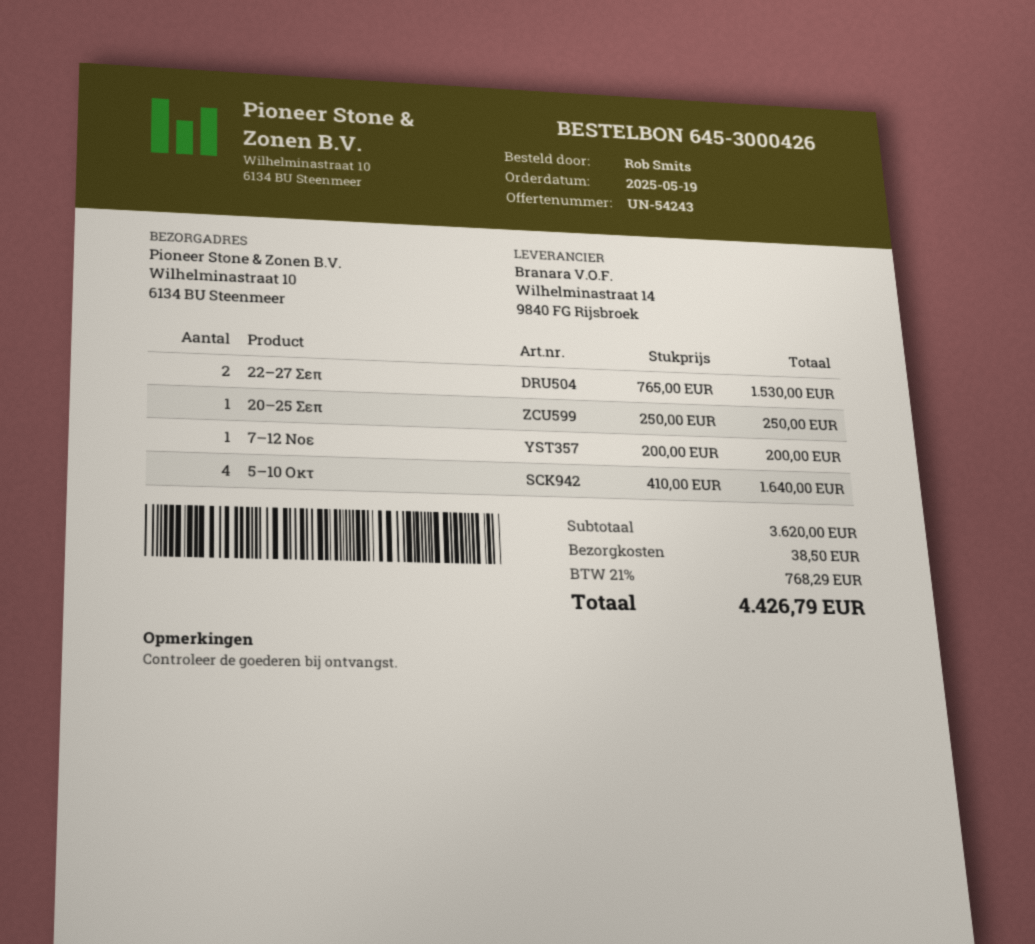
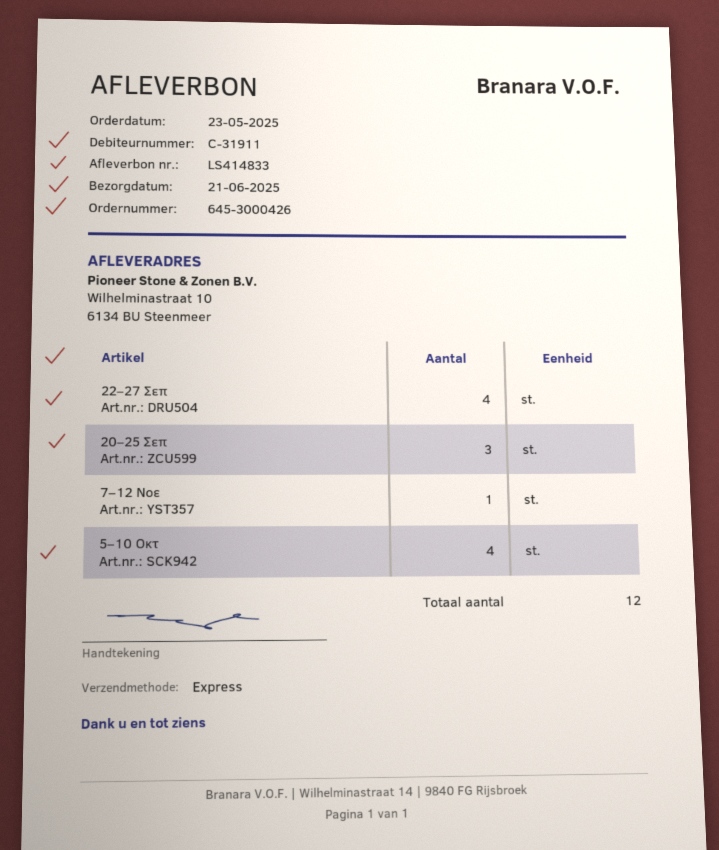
order date: 2025-05-19 -> 2025-05-23
22–27 Σεπ: 2 -> 4
20–25 Σεπ: 1 -> 3

